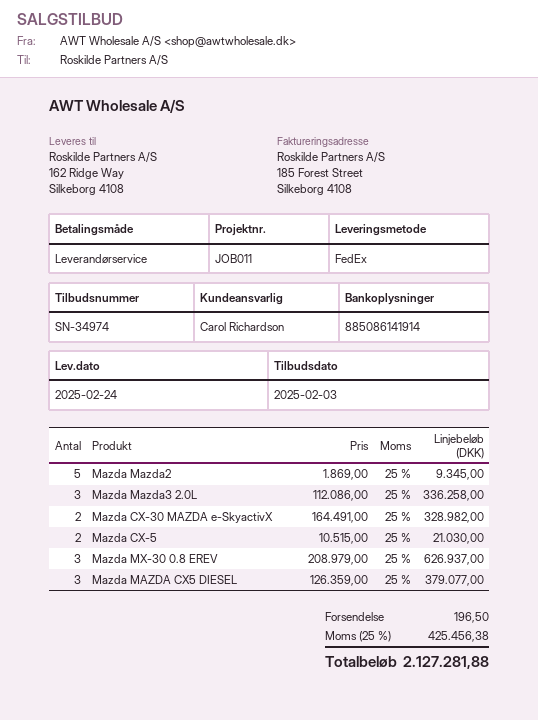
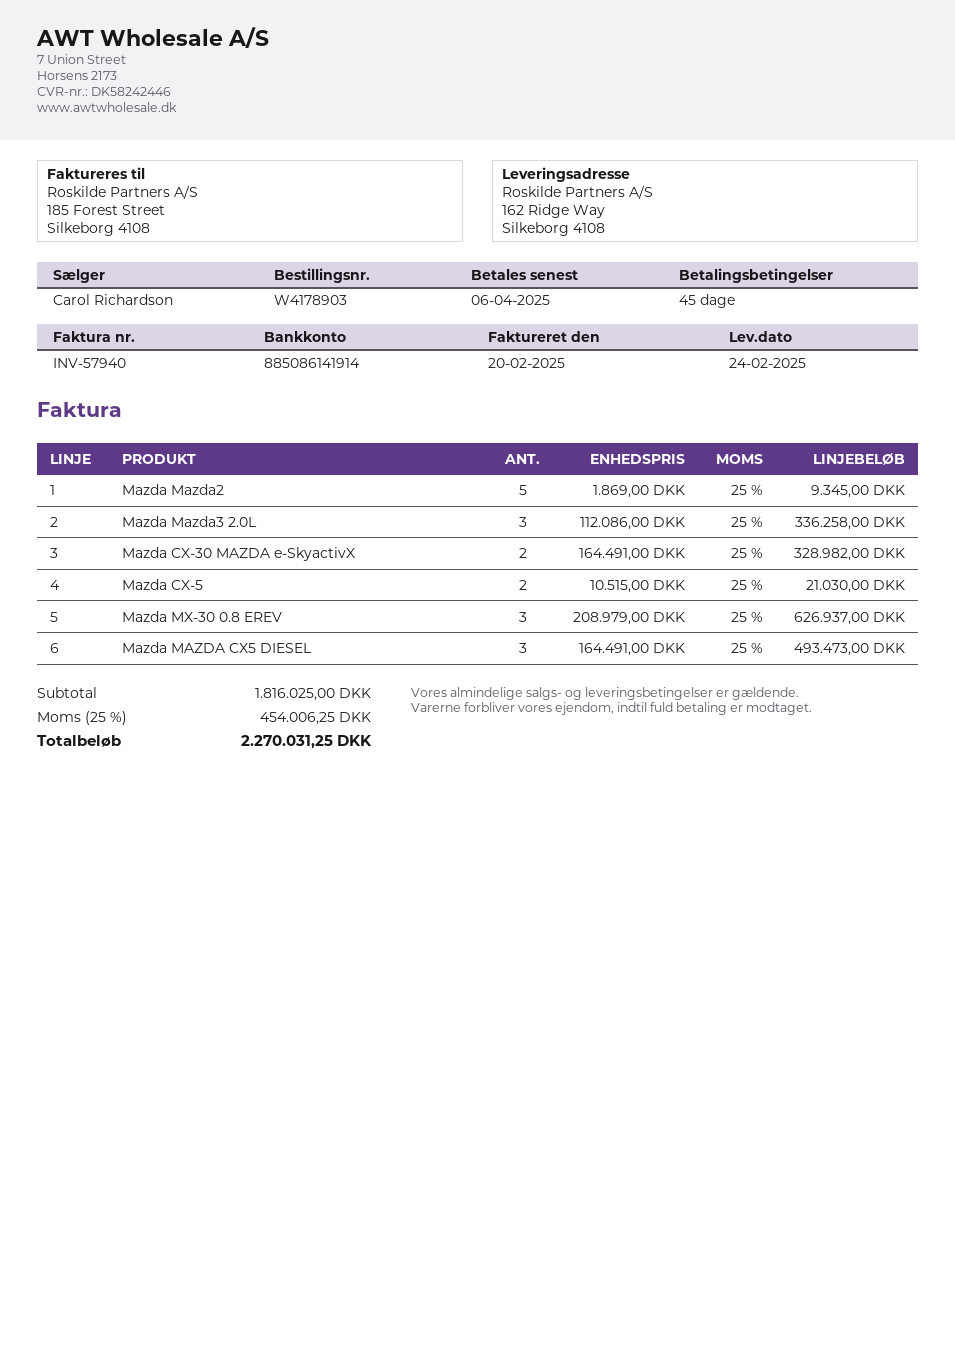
Mazda MAZDA CX5 DIESEL: 3 x 126359.00 = 379077.00 -> 3 x 164491.00 = 493473.00
shipping: 196.50 -> none
tax: 25% = 425456.38 -> 25% = 454006.25
total: 2127281.88 -> 2270031.25

